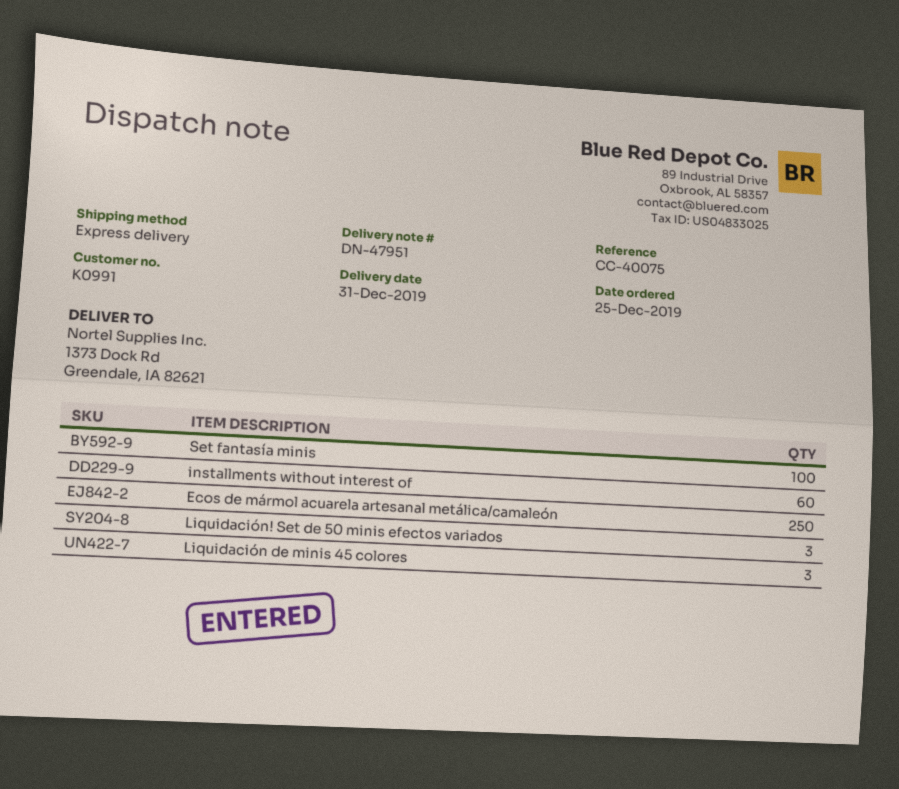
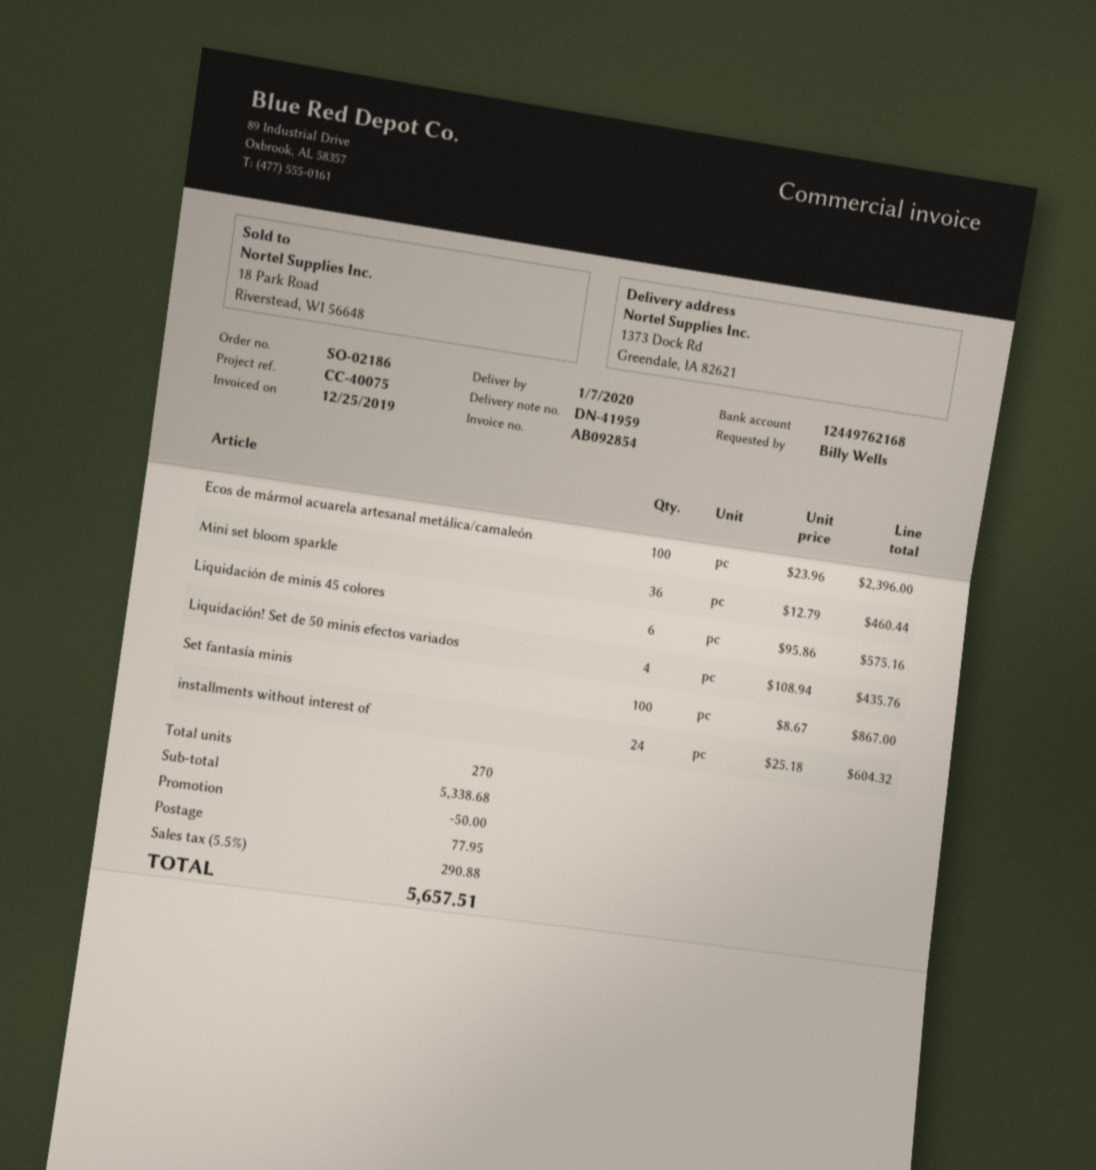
delivery note number: DN-47951 -> DN-41959
delivery date: 2019-12-31 -> 2020-01-07
installments without interest of: 60 -> 24
Ecos de mármol acuarela artesanal metálica/camaleón: 250 -> 100
Liquidación! Set de 50 minis efectos variados: 3 -> 4
Liquidación de minis 45 colores: 3 -> 6
Mini set bloom sparkle: none -> 36

